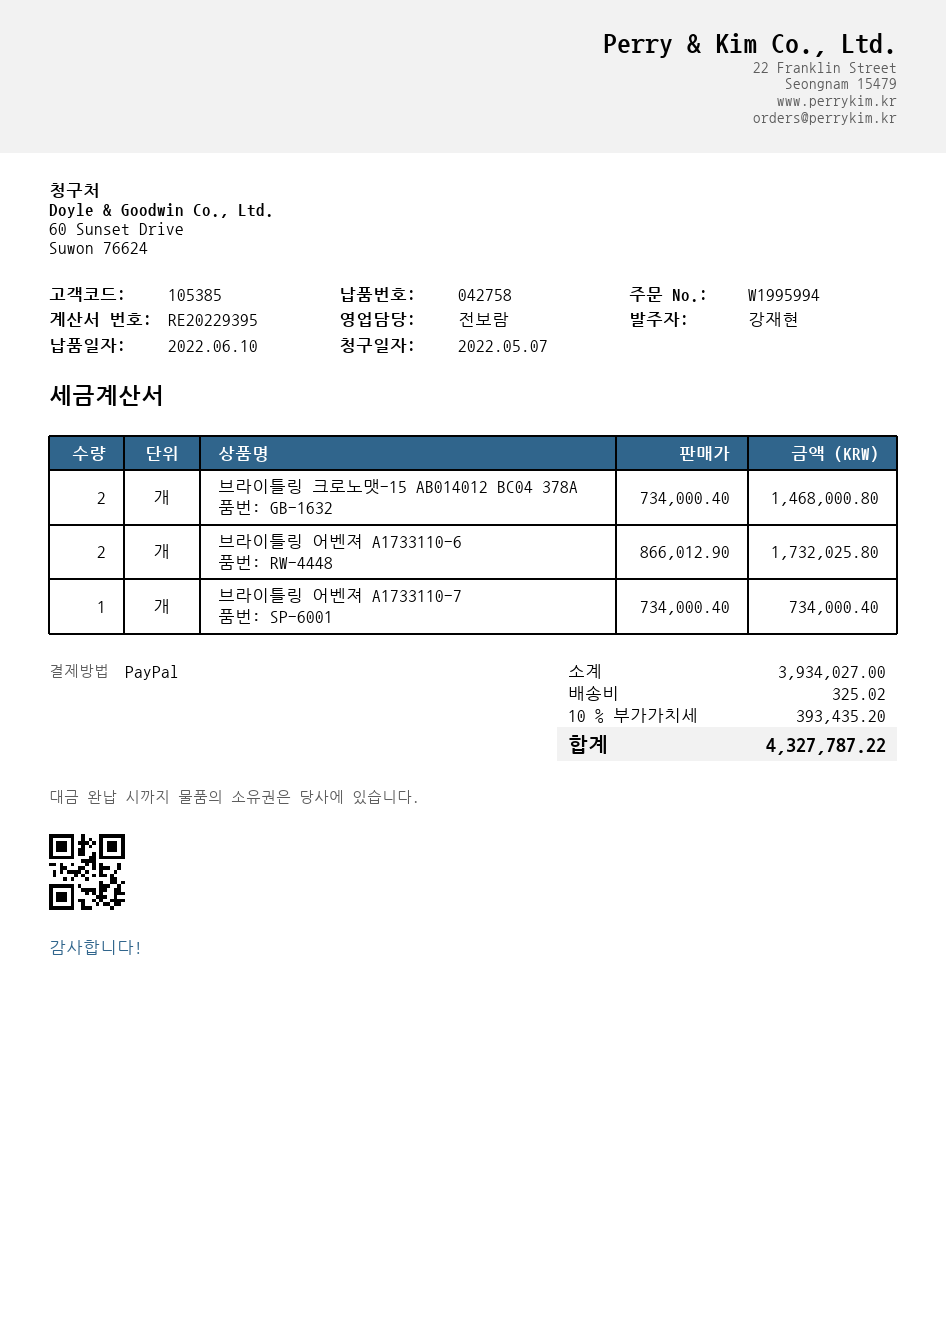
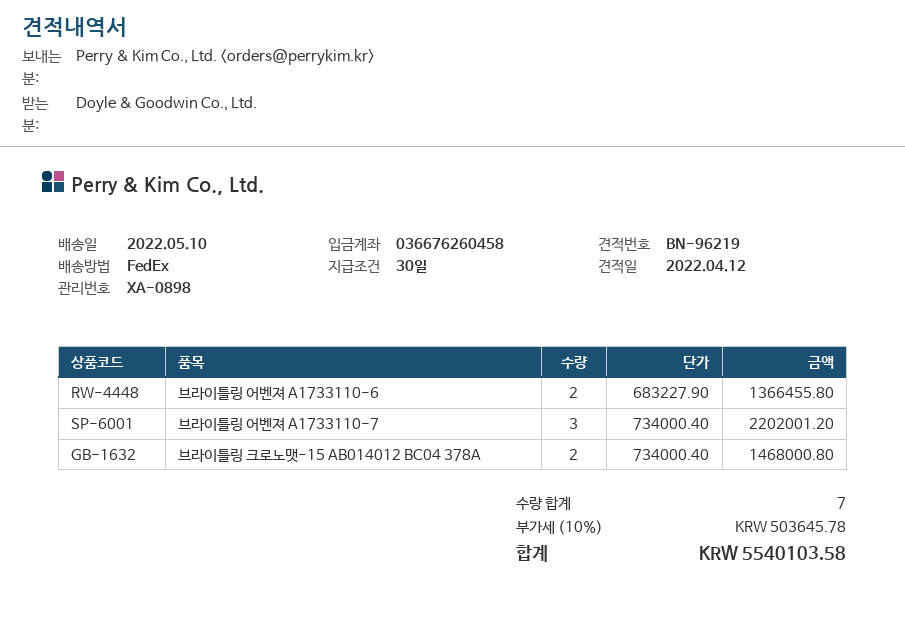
delivery date: 2022-06-10 -> 2022-05-10
브라이틀링 어벤져 A1733110-6: 2 x 866012.90 = 1732025.80 -> 2 x 683227.90 = 1366455.80
브라이틀링 어벤져 A1733110-7: 1 x 734000.40 = 734000.40 -> 3 x 734000.40 = 2202001.20
shipping: 325.02 -> none
tax: 10% = 393435.20 -> 10% = 503645.78
total: 4327787.22 -> 5540103.58

